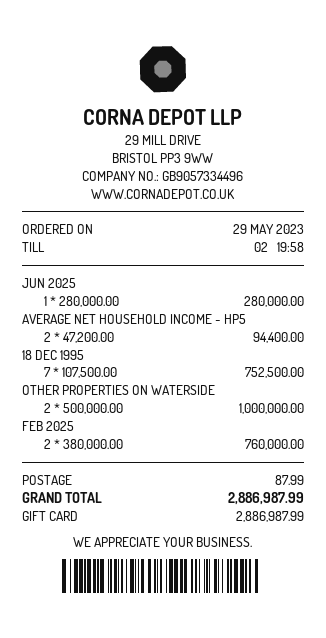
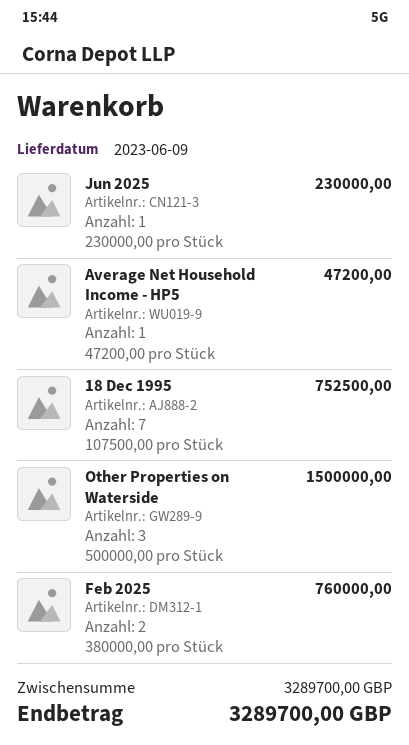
JUN 2025: 1 x 280000.00 = 280000.00 -> 1 x 230000.00 = 230000.00
AVERAGE NET HOUSEHOLD INCOME - HP5: 2 x 47200.00 = 94400.00 -> 1 x 47200.00 = 47200.00
OTHER PROPERTIES ON WATERSIDE: 2 x 500000.00 = 1000000.00 -> 3 x 500000.00 = 1500000.00
shipping: 87.99 -> none
total: 2886987.99 -> 3289700.00

